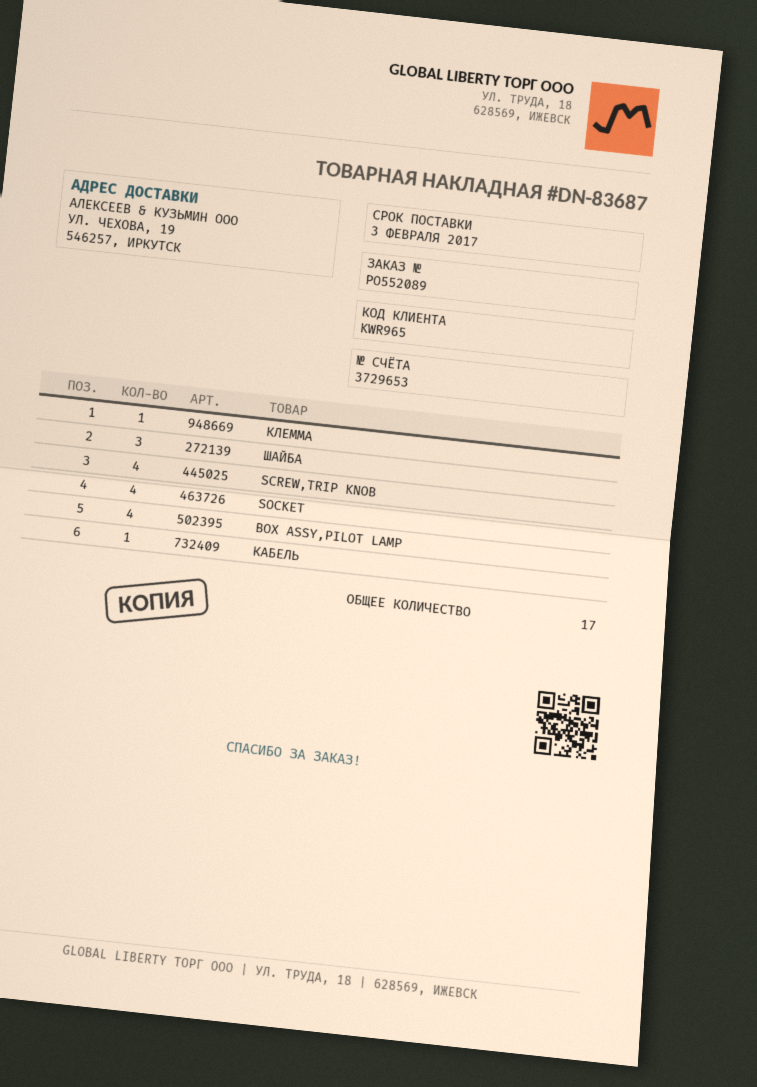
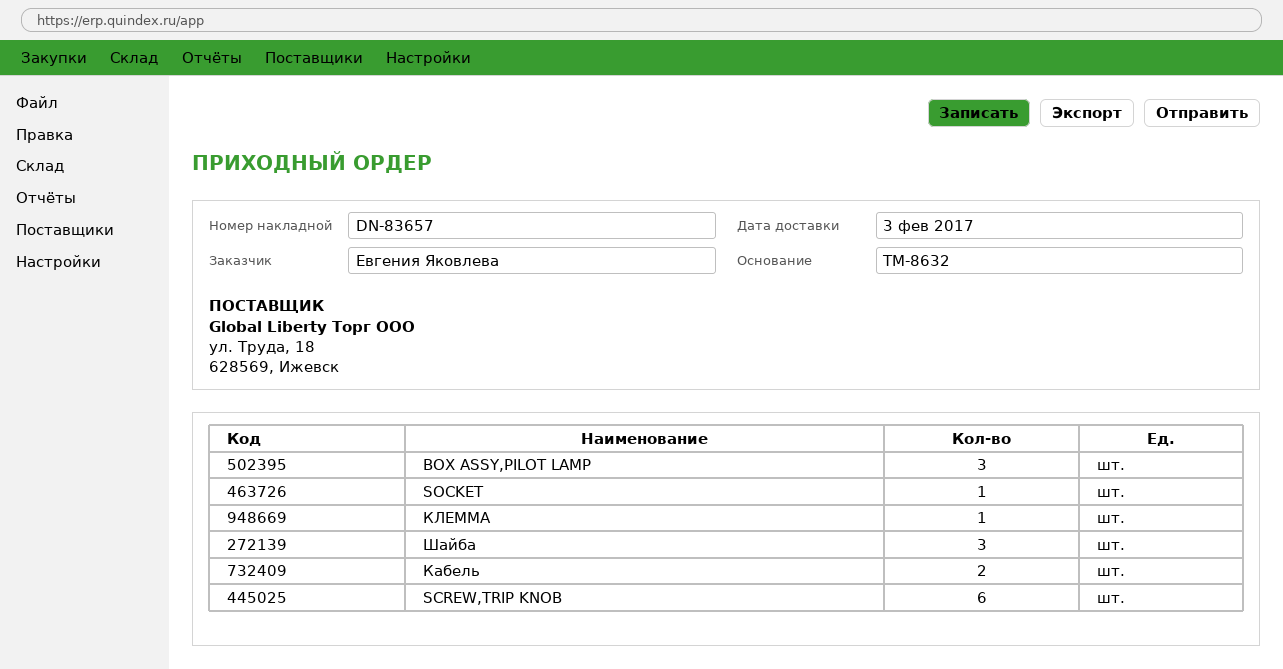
delivery note number: DN-83687 -> DN-83657
SCREW,TRIP KNOB: 4 -> 6
SOCKET: 4 -> 1
BOX ASSY,PILOT LAMP: 4 -> 3
КАБЕЛЬ: 1 -> 2

